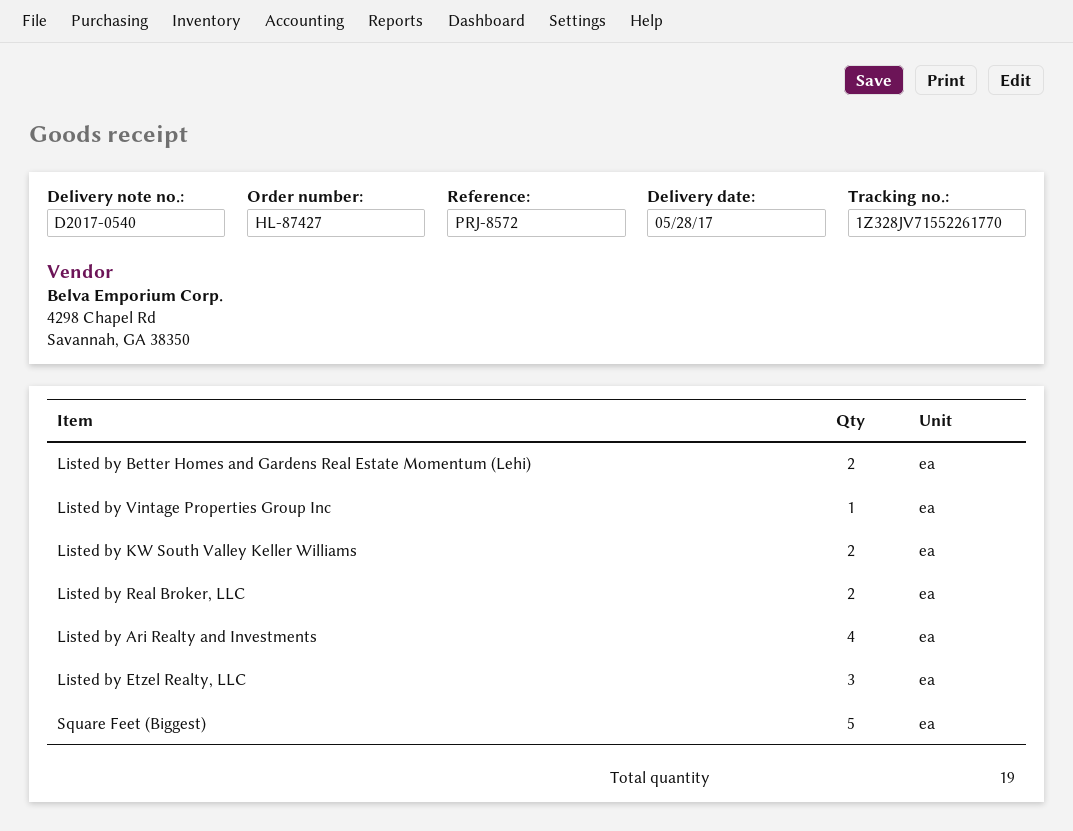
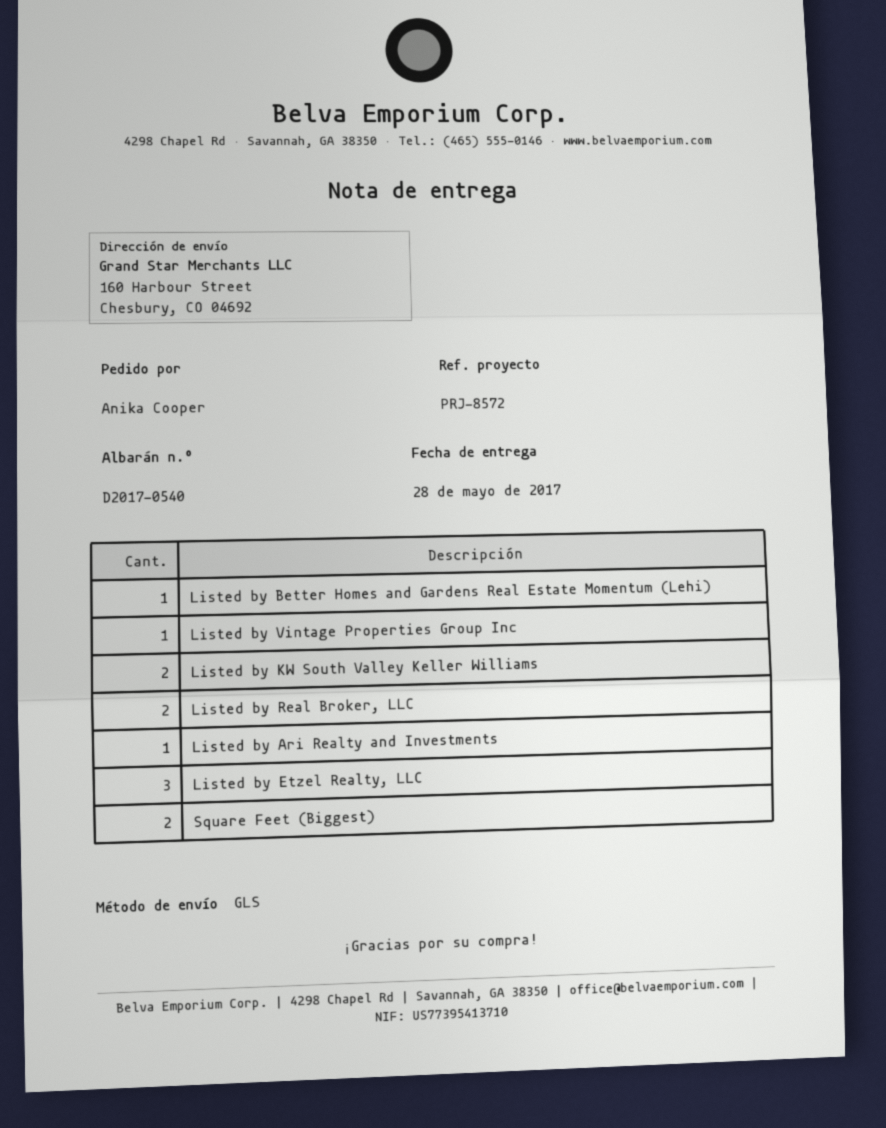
Listed by Better Homes and Gardens Real Estate Momentum (Lehi): 2 -> 1
Listed by Ari Realty and Investments: 4 -> 1
Square Feet (Biggest): 5 -> 2

